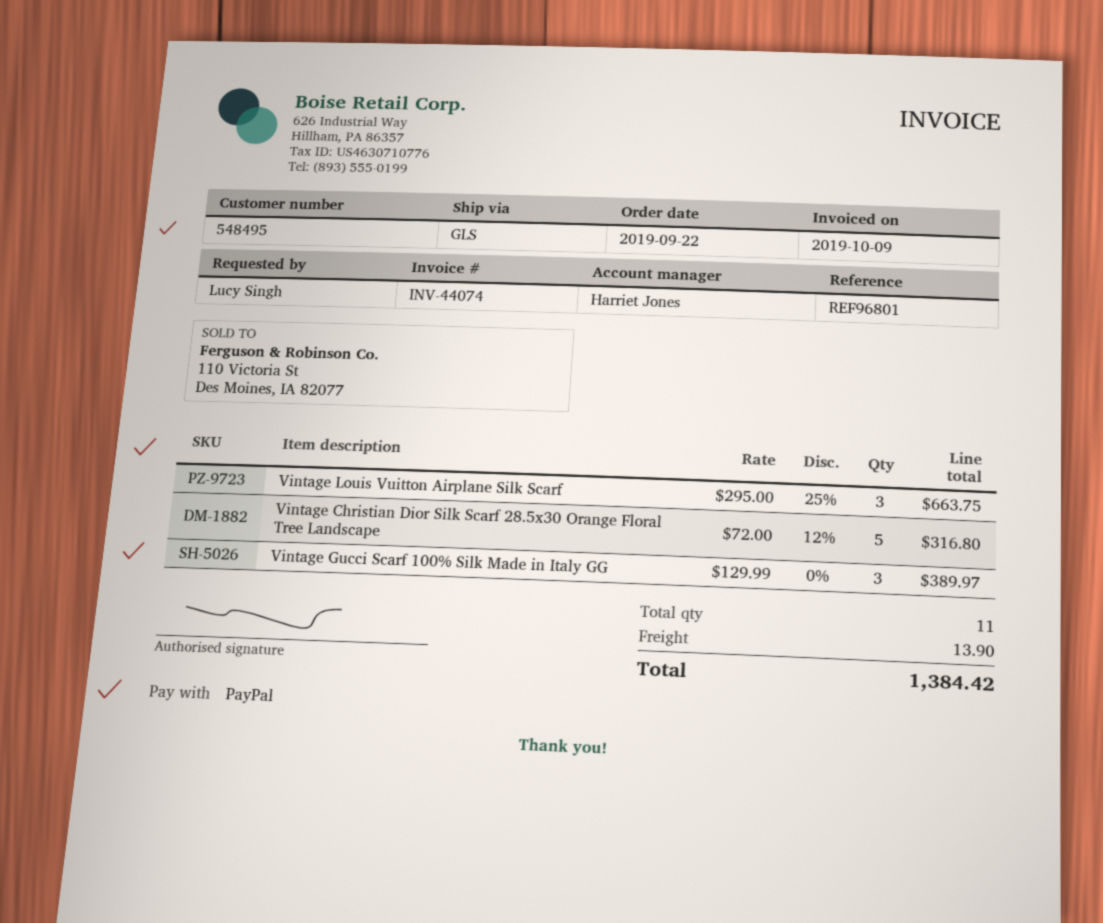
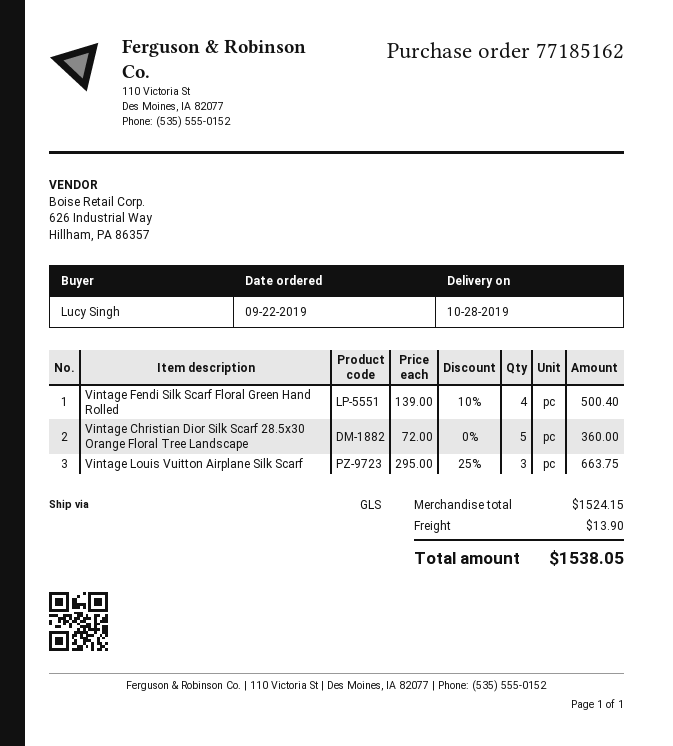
Vintage Christian Dior Silk Scarf 28.5x30 Orange Floral Tree Landscape: 5 x 72.00 - 12% = 316.80 -> 5 x 72.00 = 360.00
Vintage Gucci Scarf 100% Silk Made in Italy GG: 3 x 129.99 = 389.97 -> none
Vintage Fendi Silk Scarf Floral Green Hand Rolled: none -> 4 x 139.00 - 10% = 500.40
total: 1384.42 -> 1538.05

